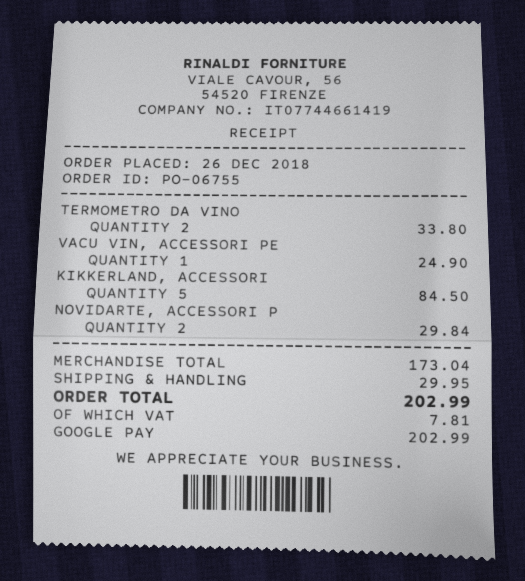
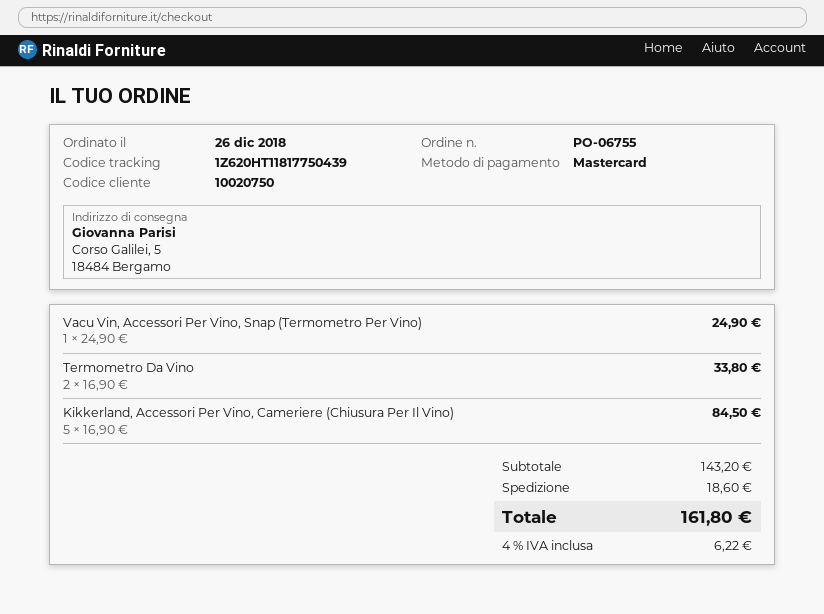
payment method: Google Pay -> Mastercard
NOVIDARTE, ACCESSORI P: 2 for 29.84 -> none
subtotal: 173.04 -> 143.20
shipping: 29.95 -> 18.60
tax: 7.81 -> 6.22
total: 202.99 -> 161.80

